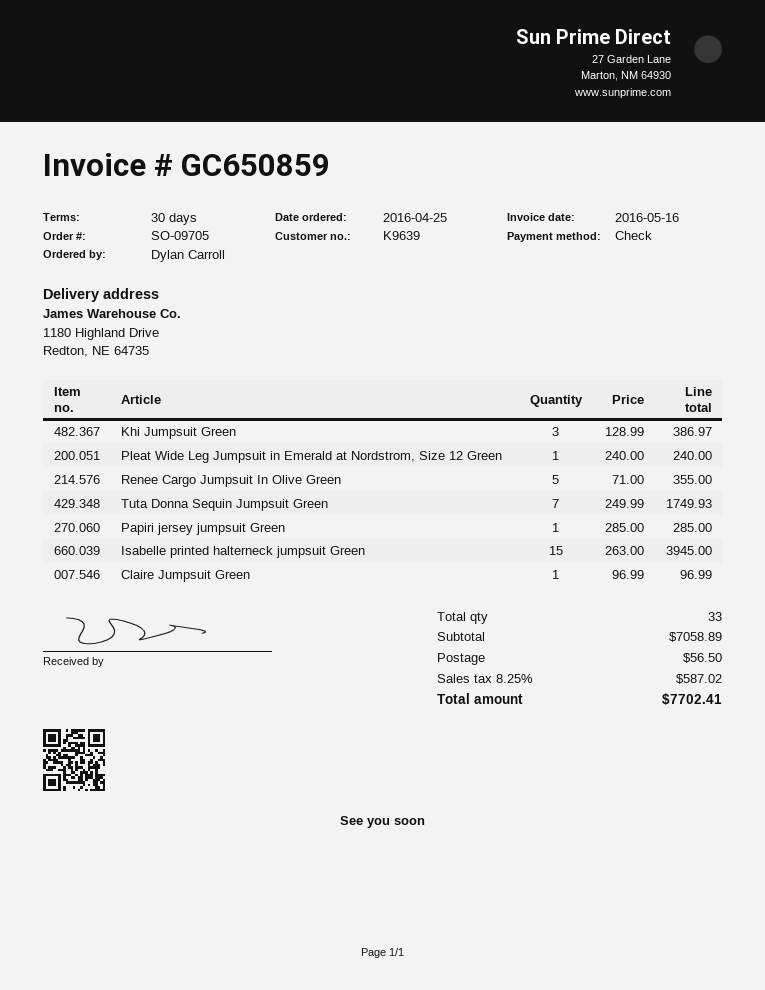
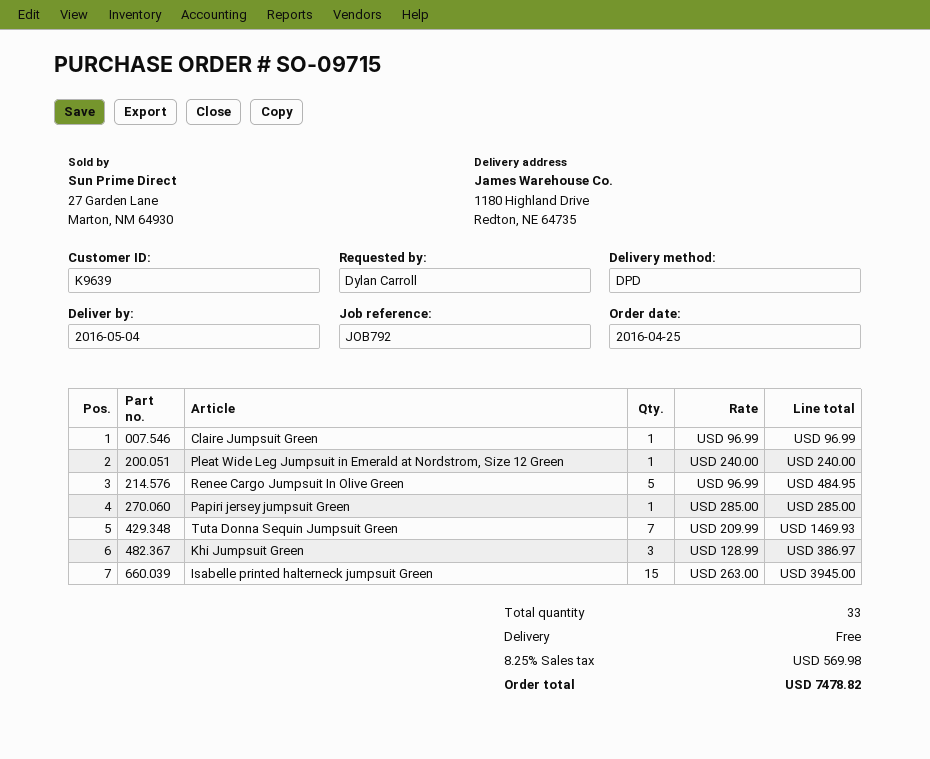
order number: SO-09705 -> SO-09715
Renee Cargo Jumpsuit In Olive Green: 5 x 71.00 = 355.00 -> 5 x 96.99 = 484.95
Tuta Donna Sequin Jumpsuit Green: 7 x 249.99 = 1749.93 -> 7 x 209.99 = 1469.93
shipping: 56.50 -> 0.00
tax: 8.25% = 587.02 -> 8.25% = 569.98
total: 7702.41 -> 7478.82

